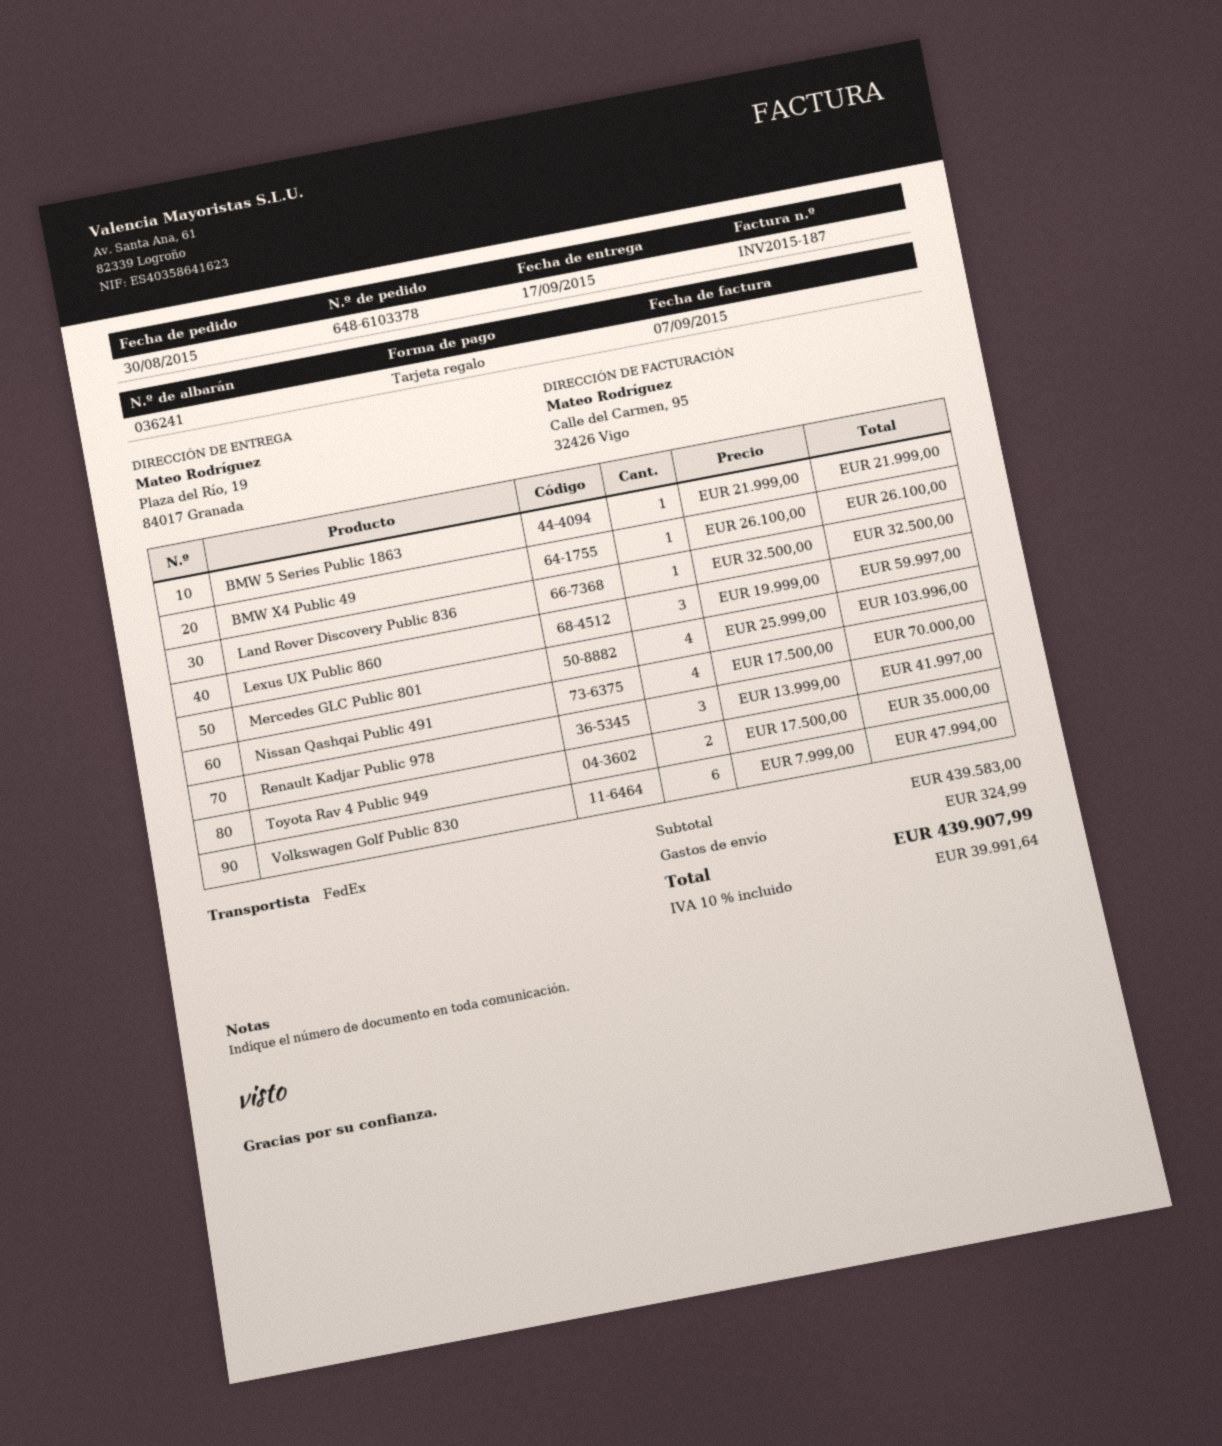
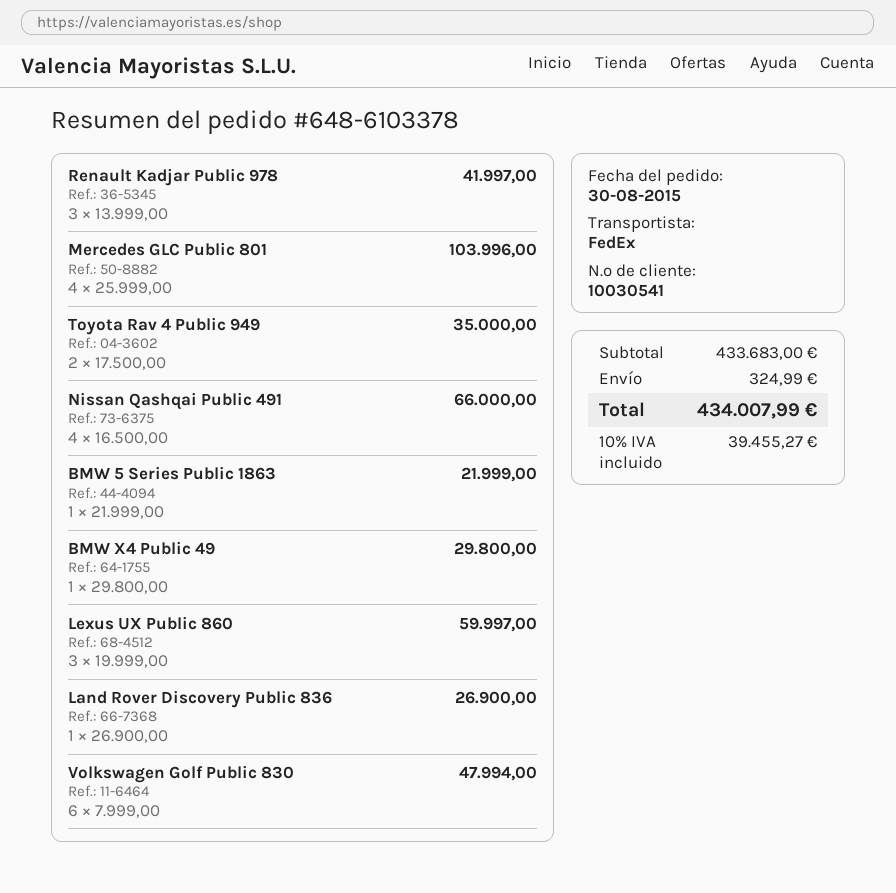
BMW X4 Public 49: 1 x 26100.00 = 26100.00 -> 1 x 29800.00 = 29800.00
Land Rover Discovery Public 836: 1 x 32500.00 = 32500.00 -> 1 x 26900.00 = 26900.00
Nissan Qashqai Public 491: 4 x 17500.00 = 70000.00 -> 4 x 16500.00 = 66000.00
subtotal: 439583.00 -> 433683.00
tax: 10% = 39991.64 -> 10% = 39455.27
total: 439907.99 -> 434007.99

